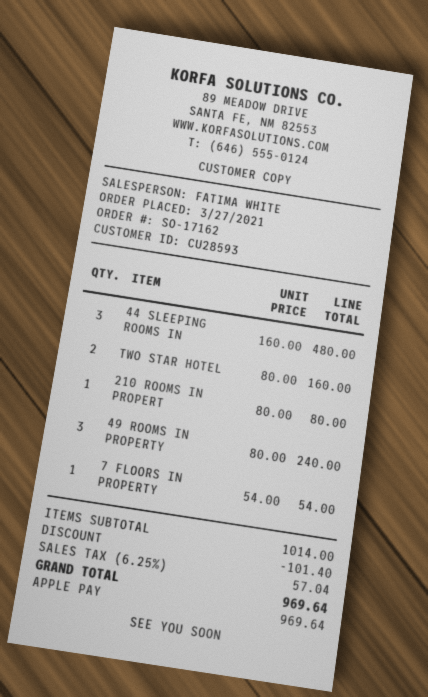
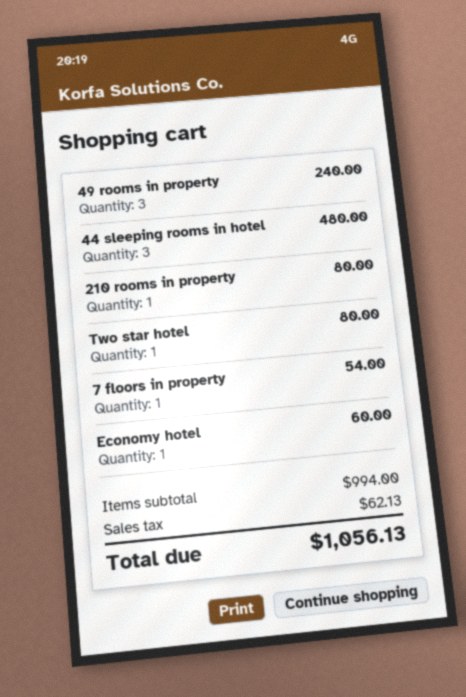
TWO STAR HOTEL: 2 for 160.00 -> 1 for 80.00
Economy hotel: none -> 1 for 60.00
subtotal: 1014.00 -> 994.00
discount: 101.40 -> none
tax: 57.04 -> 62.13
total: 969.64 -> 1056.13

